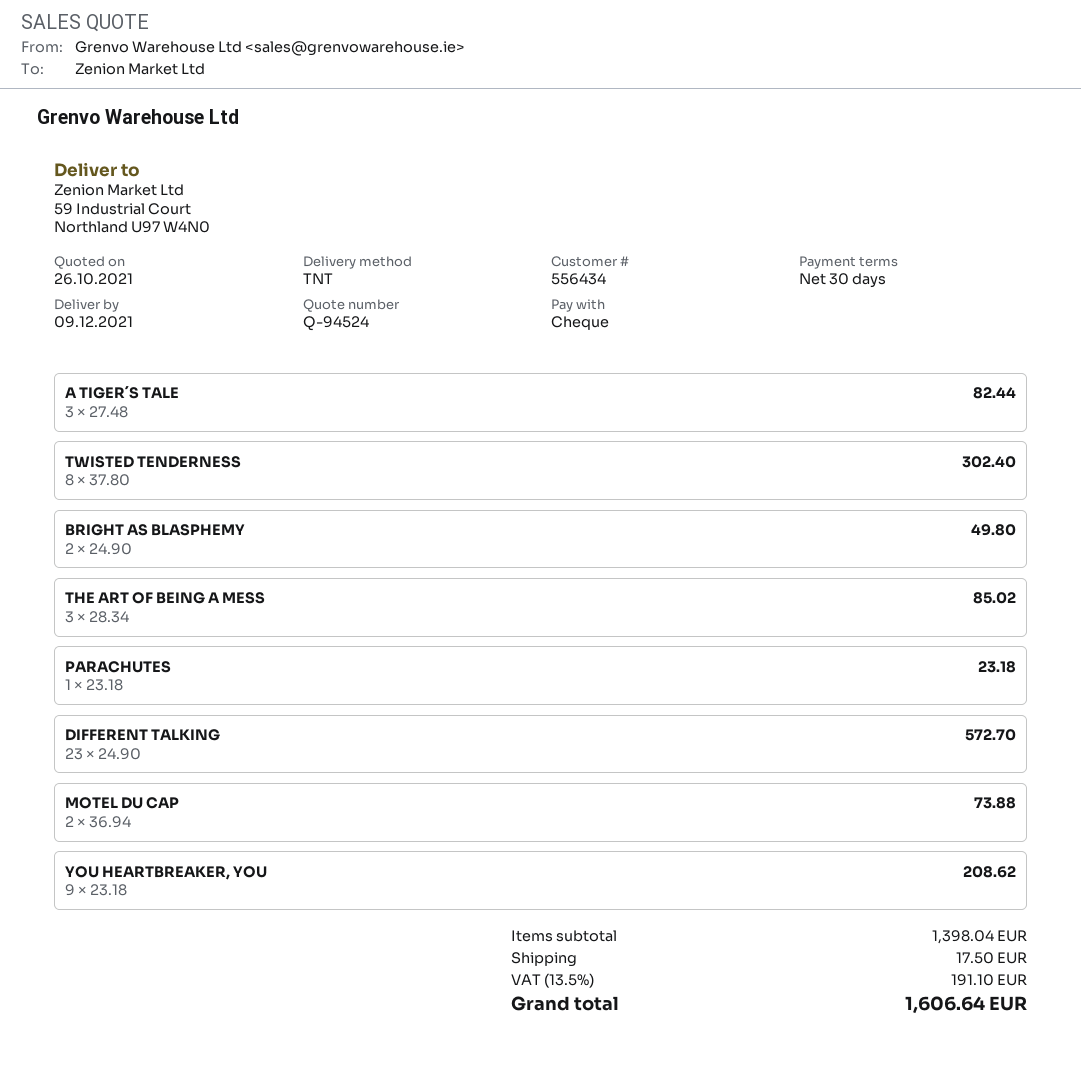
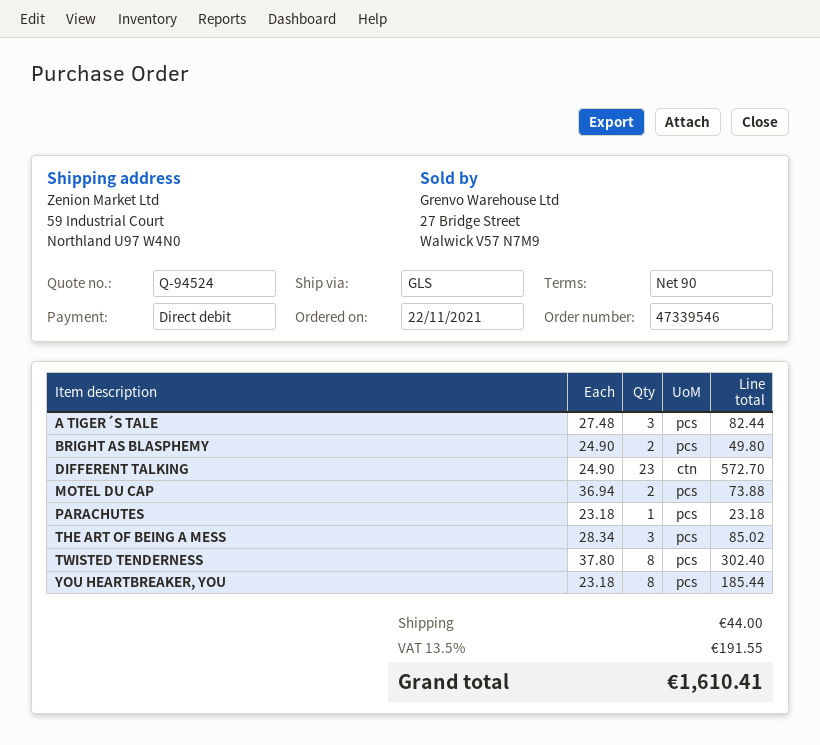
payment terms: 30 days -> 90 days
payment method: cheque -> direct debit
shipping method: TNT -> GLS
YOU HEARTBREAKER, YOU: 9 x 23.18 = 208.62 -> 8 x 23.18 = 185.44
shipping: 17.50 -> 44.00
tax: 13.5% = 191.10 -> 13.5% = 191.55
total: 1606.64 -> 1610.41

